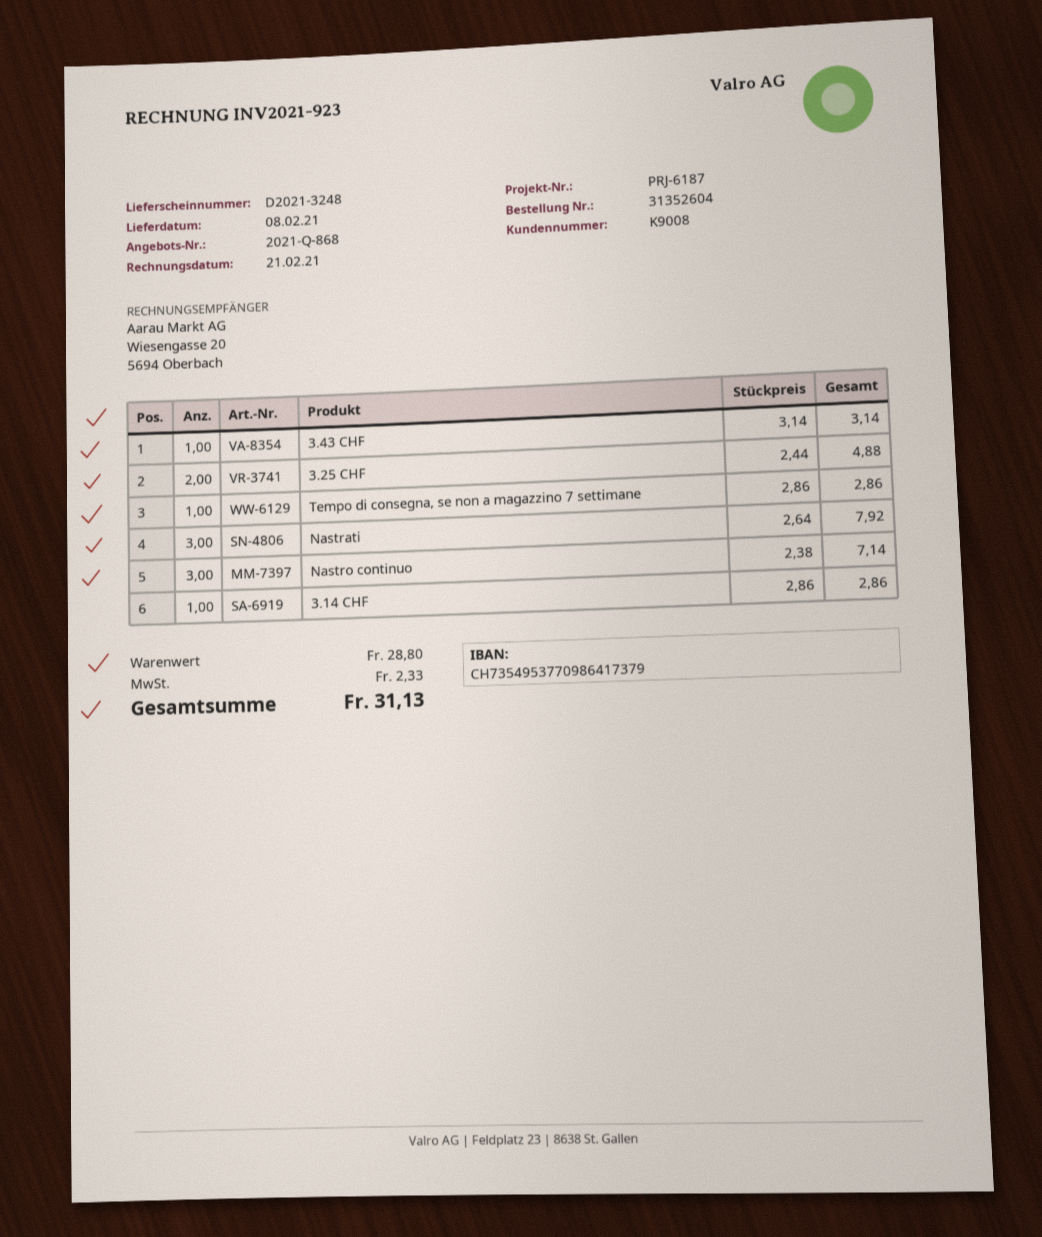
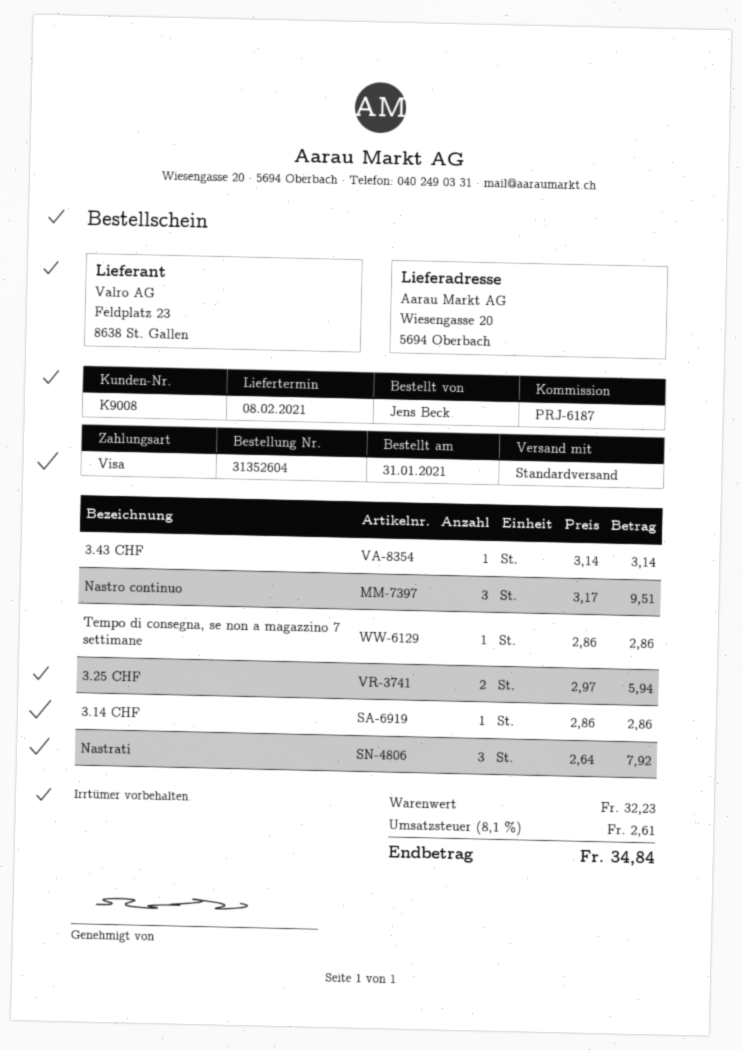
3.25 CHF: 2 x 2.44 = 4.88 -> 2 x 2.97 = 5.94
Nastro continuo: 3 x 2.38 = 7.14 -> 3 x 3.17 = 9.51
subtotal: 28.80 -> 32.23
tax: 2.33 -> 2.61
total: 31.13 -> 34.84

